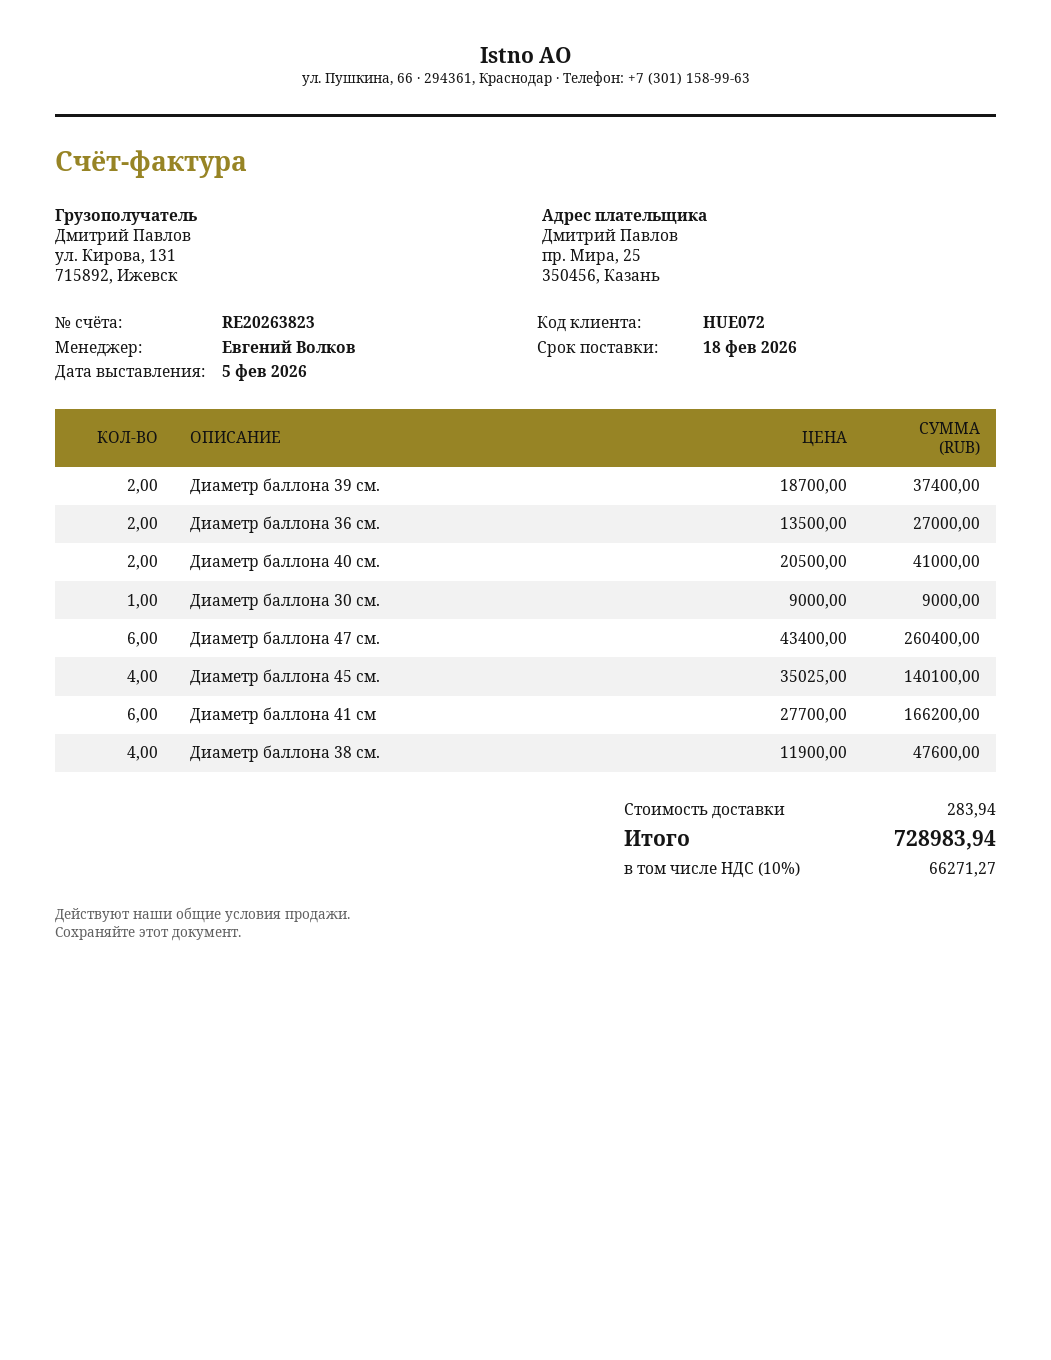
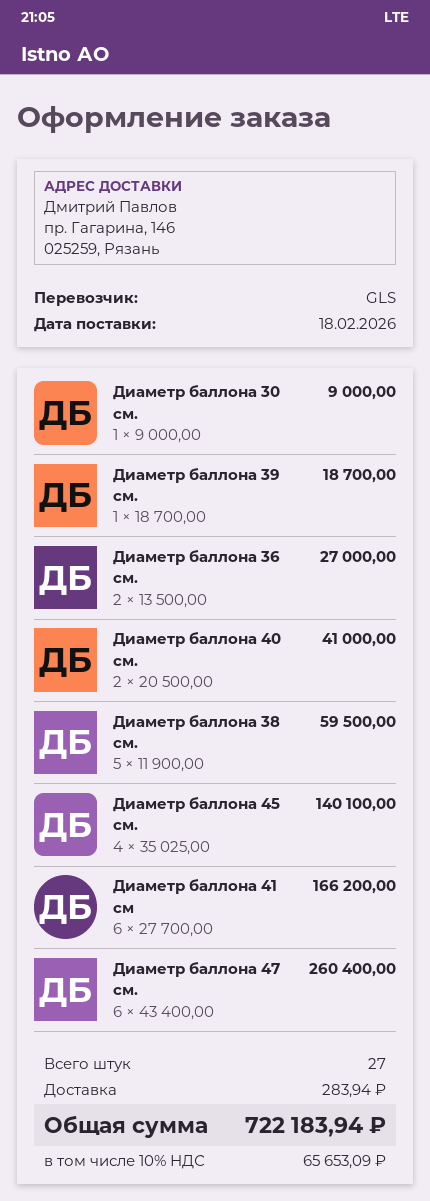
ship to: ул. Кирова, 131, 715892, Ижевск -> пр. Гагарина, 146, 025259, Рязань
Диаметр баллона 39 см.: 2 x 18700.00 = 37400.00 -> 1 x 18700.00 = 18700.00
Диаметр баллона 38 см.: 4 x 11900.00 = 47600.00 -> 5 x 11900.00 = 59500.00
tax: 10% = 66271.27 -> 10% = 65653.09
total: 728983.94 -> 722183.94

